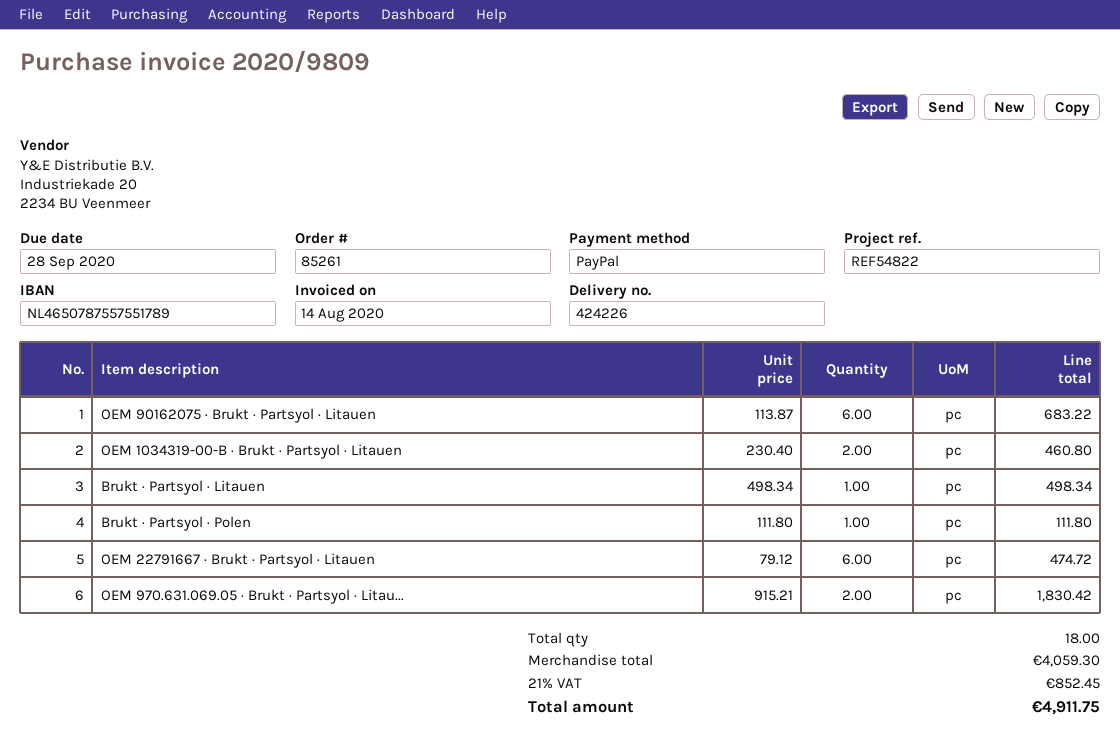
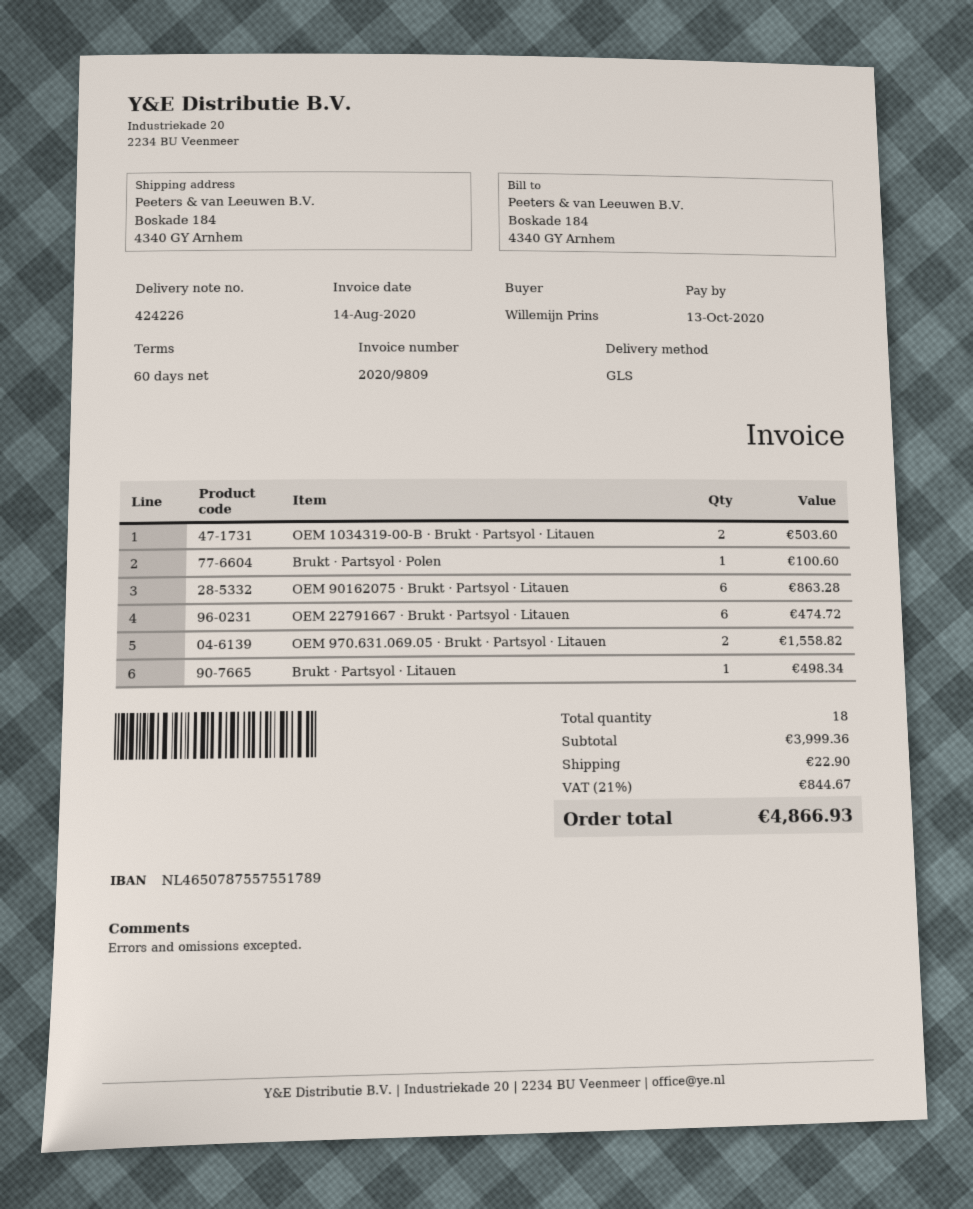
due date: 2020-09-28 -> 2020-10-13
OEM 90162075 · Brukt · Partsyol · Litauen: 6 for 683.22 -> 6 for 863.28
OEM 1034319-00-B · Brukt · Partsyol · Litauen: 2 for 460.80 -> 2 for 503.60
Brukt · Partsyol · Polen: 1 for 111.80 -> 1 for 100.60
OEM 970.631.069.05 · Brukt · Partsyol · Litau...: 2 for 1830.42 -> 2 for 1558.82
subtotal: 4059.30 -> 3999.36
shipping: none -> 22.90
tax: 21% = 852.45 -> 21% = 844.67
total: 4911.75 -> 4866.93

